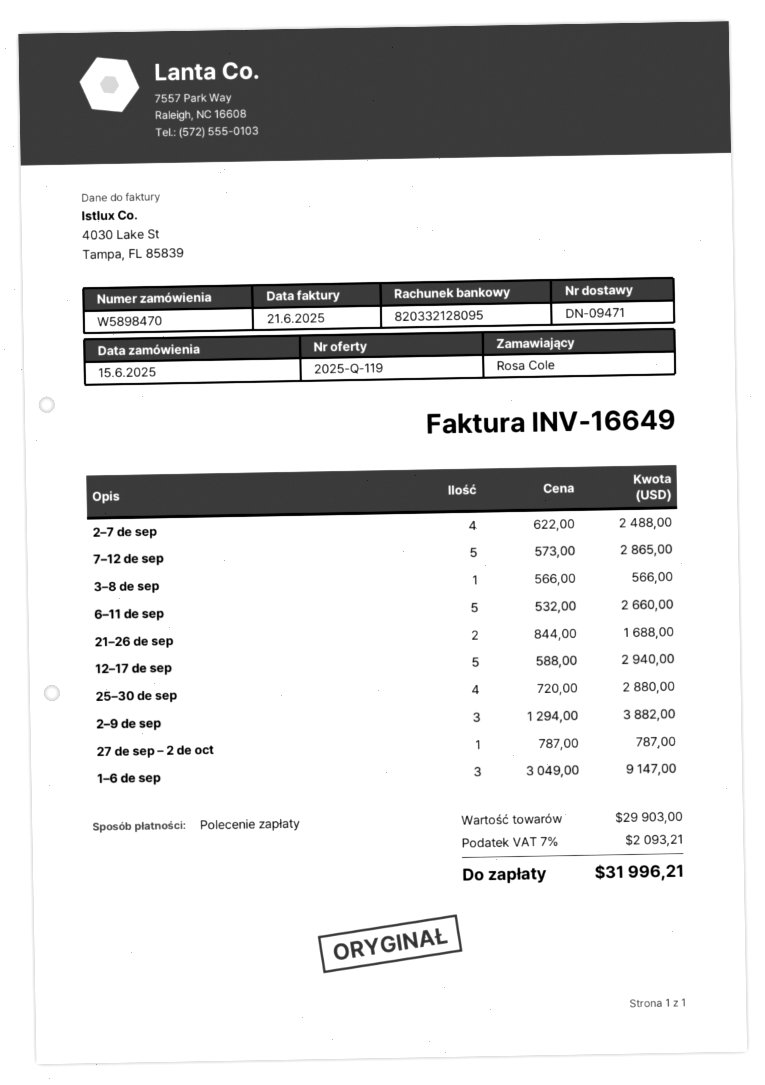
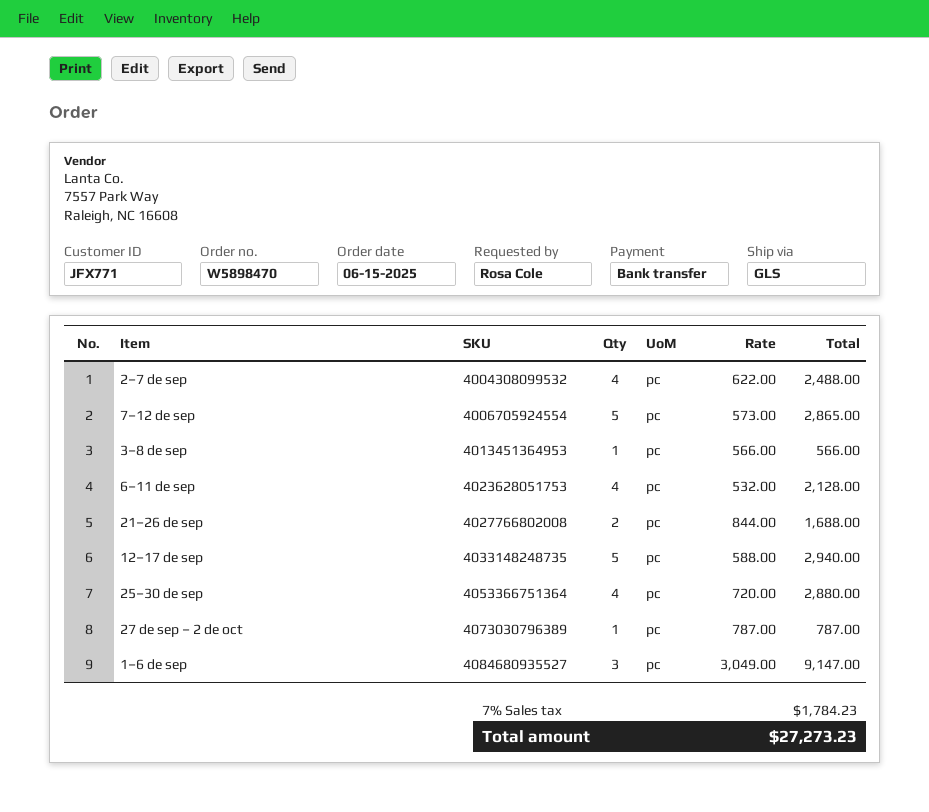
payment method: direct debit -> bank transfer
6–11 de sep: 5 x 532.00 = 2660.00 -> 4 x 532.00 = 2128.00
2–9 de sep: 3 x 1294.00 = 3882.00 -> none
tax: 7% = 2093.21 -> 7% = 1784.23
total: 31996.21 -> 27273.23

